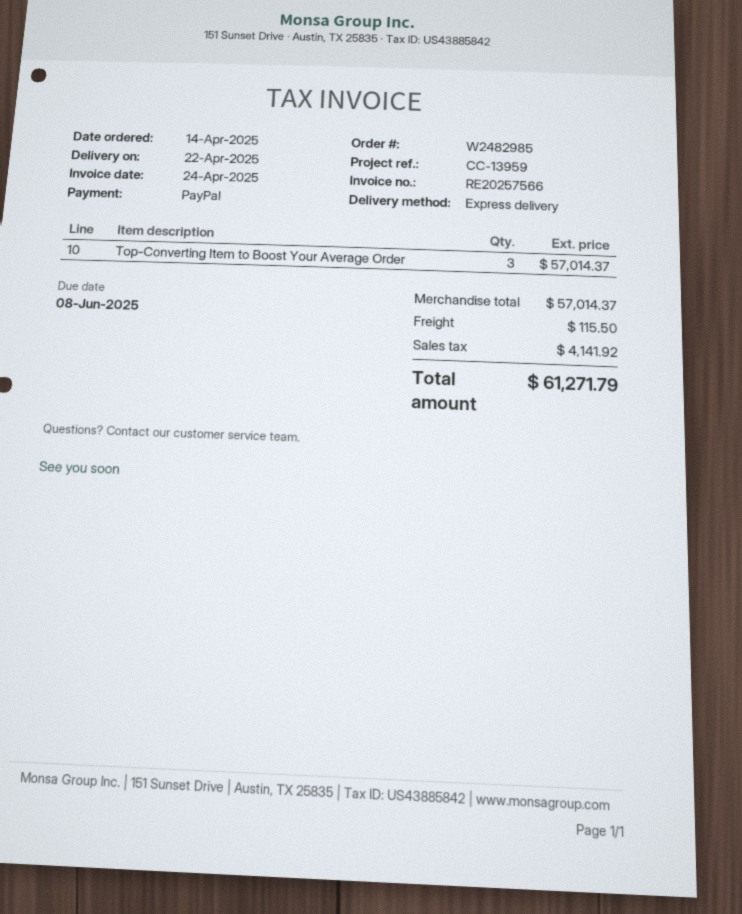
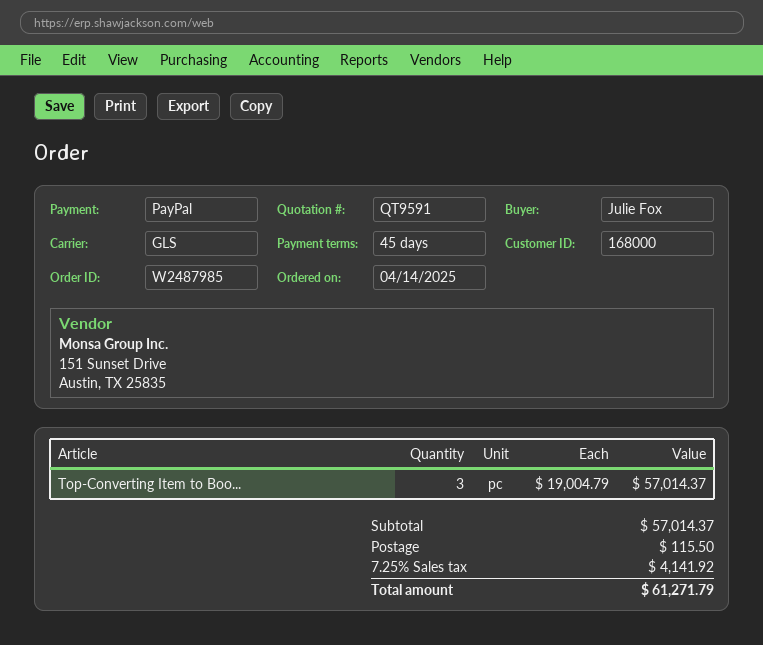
order number: W2482985 -> W2487985
shipping method: express -> GLS

